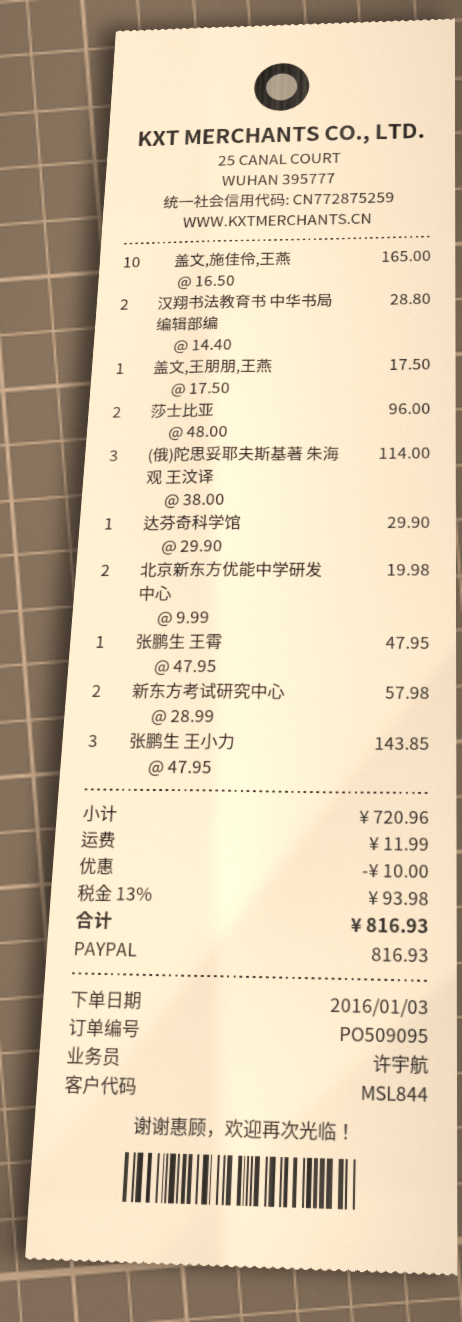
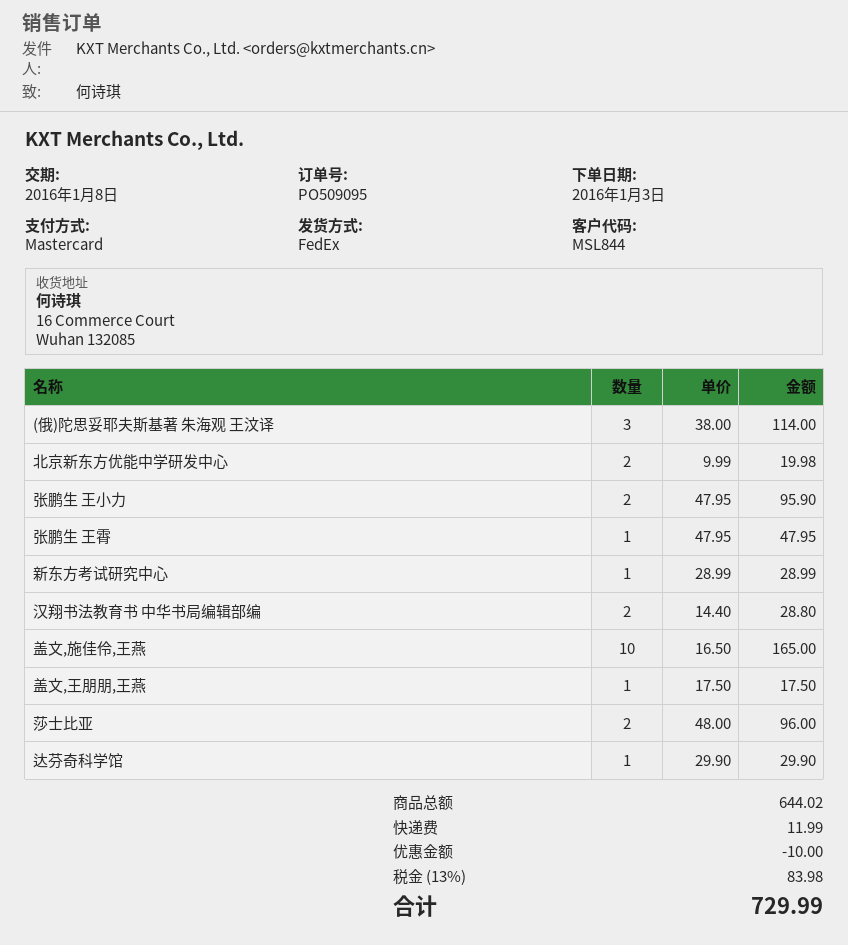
payment method: PayPal -> Mastercard
新东方考试研究中心: 2 x 28.99 = 57.98 -> 1 x 28.99 = 28.99
张鹏生 王小力: 3 x 47.95 = 143.85 -> 2 x 47.95 = 95.90
subtotal: 720.96 -> 644.02
tax: 13% = 93.98 -> 13% = 83.98
total: 816.93 -> 729.99

